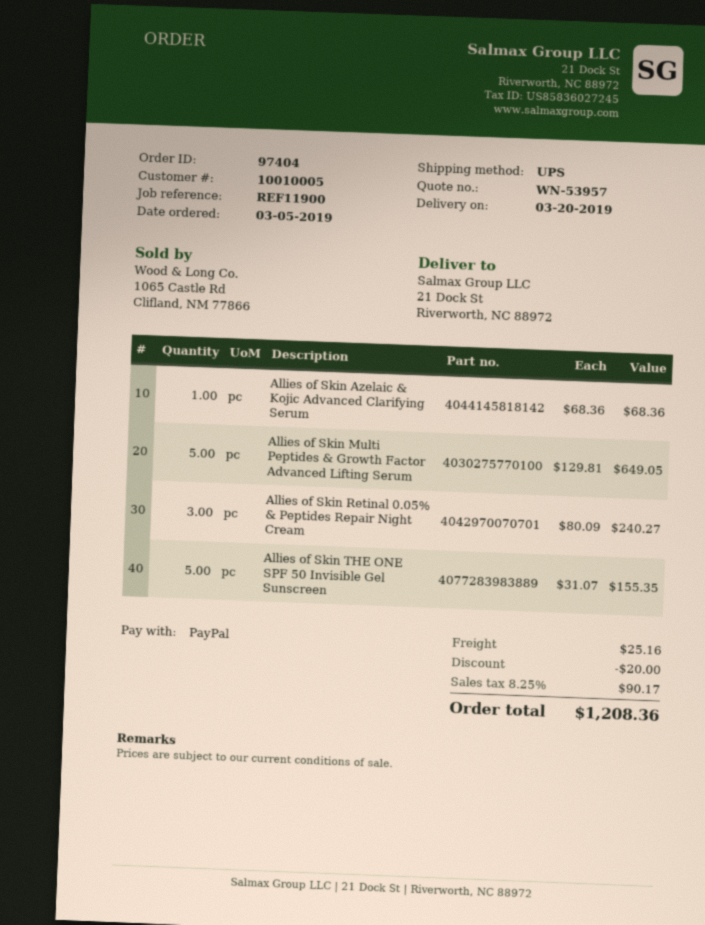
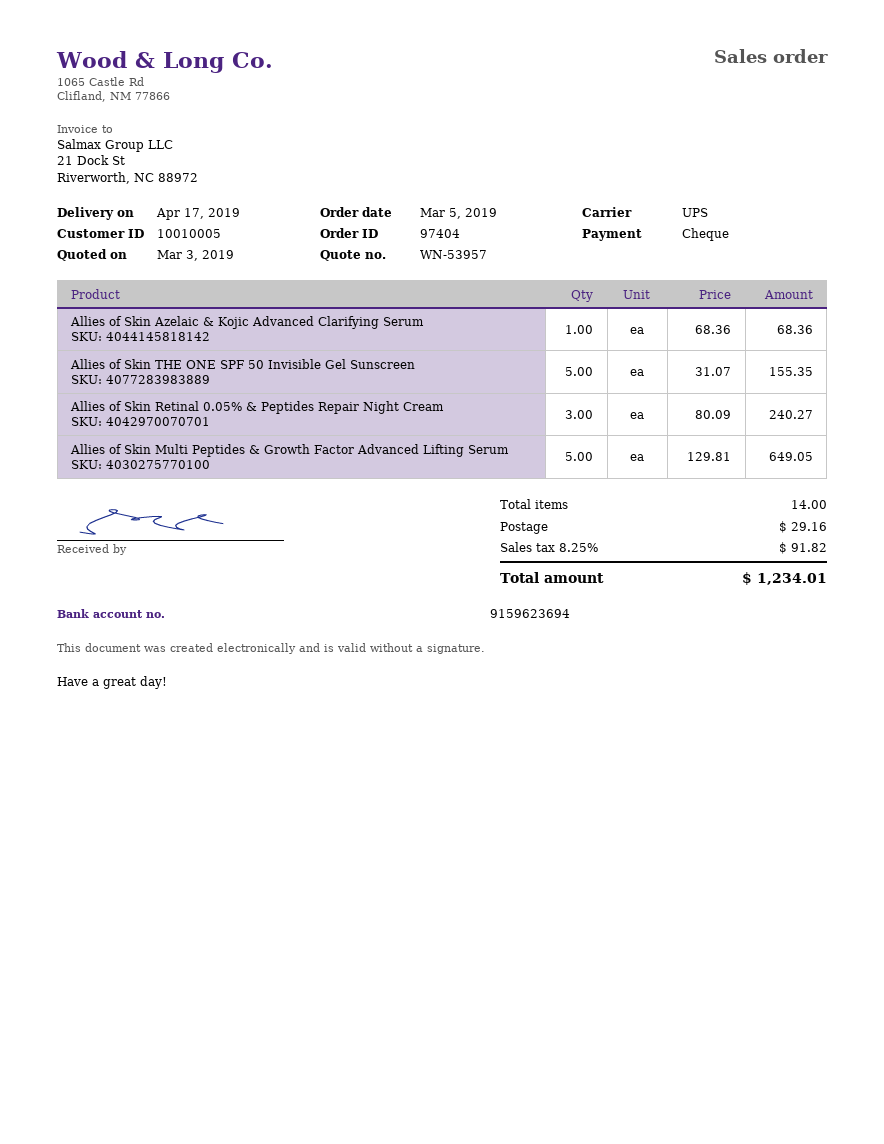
delivery date: 2019-03-20 -> 2019-04-17
payment method: PayPal -> cheque
discount: 20.00 -> none
shipping: 25.16 -> 29.16
tax: 8.25% = 90.17 -> 8.25% = 91.82
total: 1208.36 -> 1234.01

